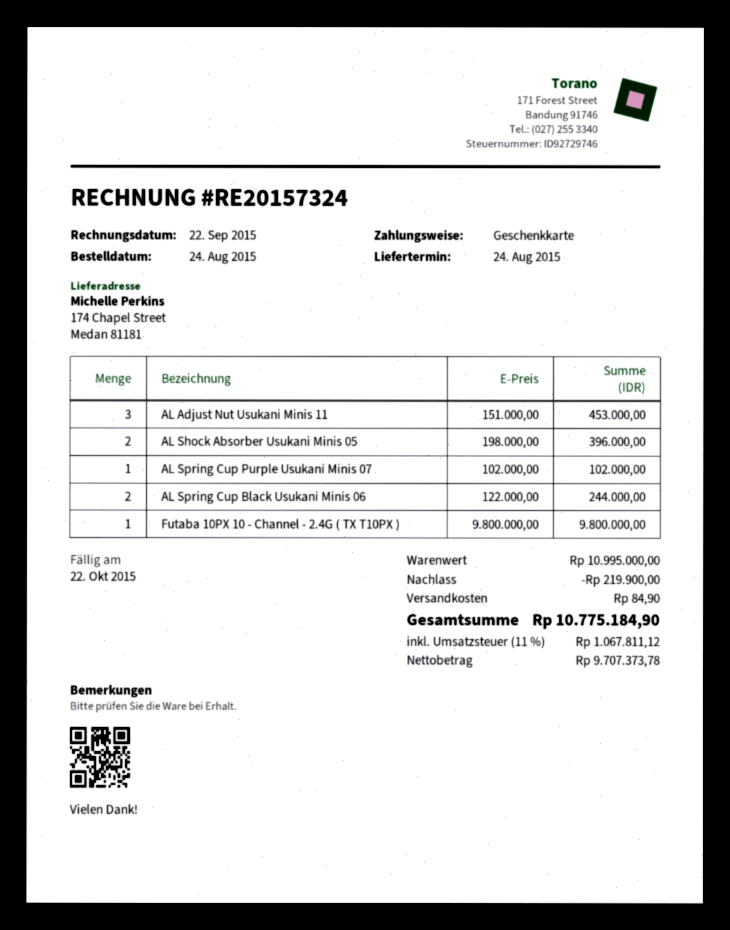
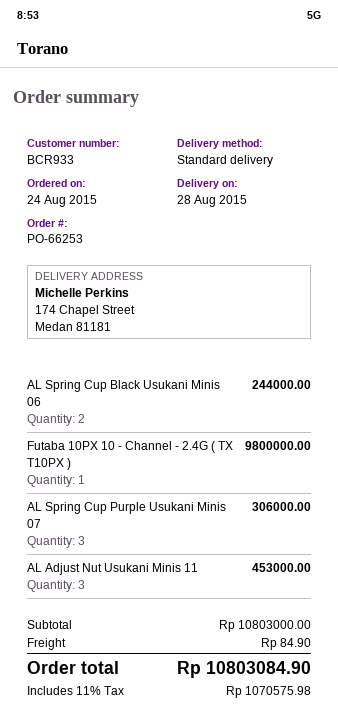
delivery date: 2015-08-24 -> 2015-08-28
AL Shock Absorber Usukani Minis 05: 2 for 396000.00 -> none
AL Spring Cup Purple Usukani Minis 07: 1 for 102000.00 -> 3 for 306000.00
subtotal: 10995000.00 -> 10803000.00
discount: 219900.00 -> none
tax: 11% = 1067811.12 -> 11% = 1070575.98
total: 10775184.90 -> 10803084.90

